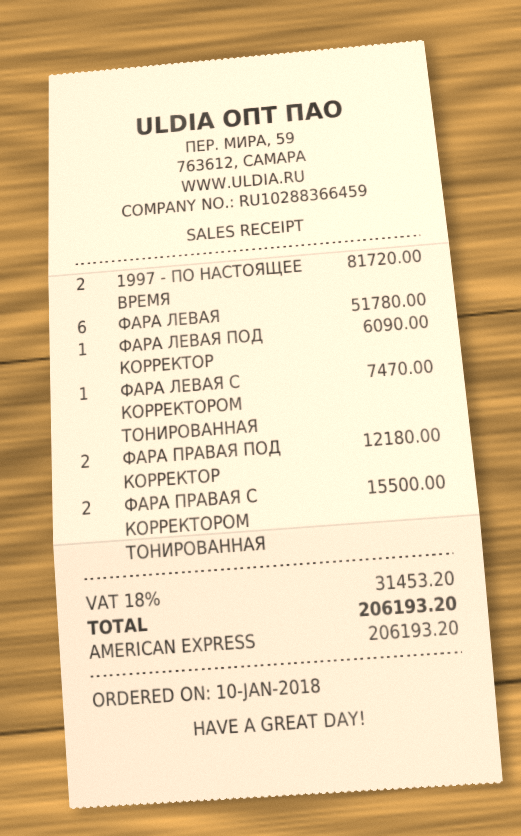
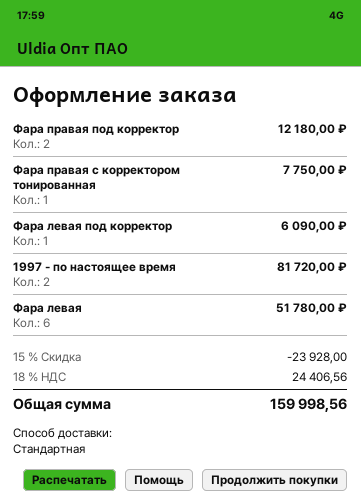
ФАРА ЛЕВАЯ С КОРРЕКТОРОМ ТОНИРОВАННАЯ: 1 for 7470.00 -> none
ФАРА ПРАВАЯ С КОРРЕКТОРОМ ТОНИРОВАННАЯ: 2 for 15500.00 -> 1 for 7750.00
discount: none -> 15% = 23928.00
tax: 18% = 31453.20 -> 18% = 24406.56
total: 206193.20 -> 159998.56

